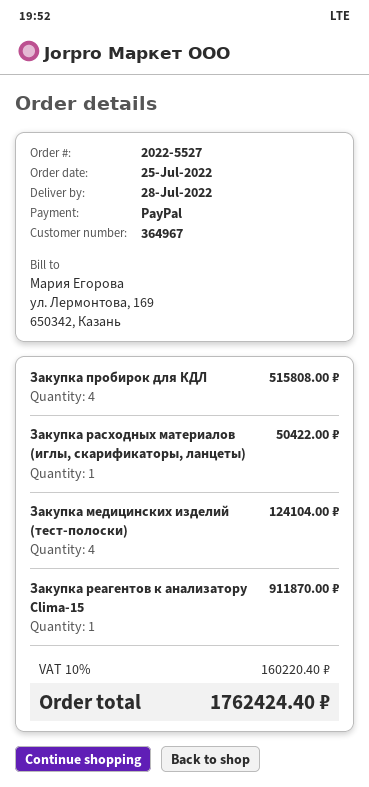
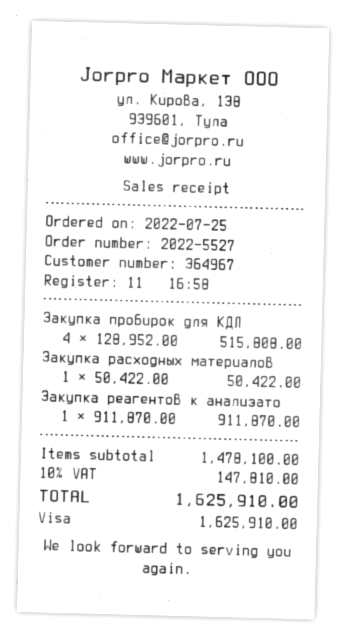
payment method: PayPal -> Visa
Закупка медицинских изделий (тест-полоски): 4 for 124104.00 -> none
tax: 10% = 160220.40 -> 10% = 147810.00
total: 1762424.40 -> 1625910.00

